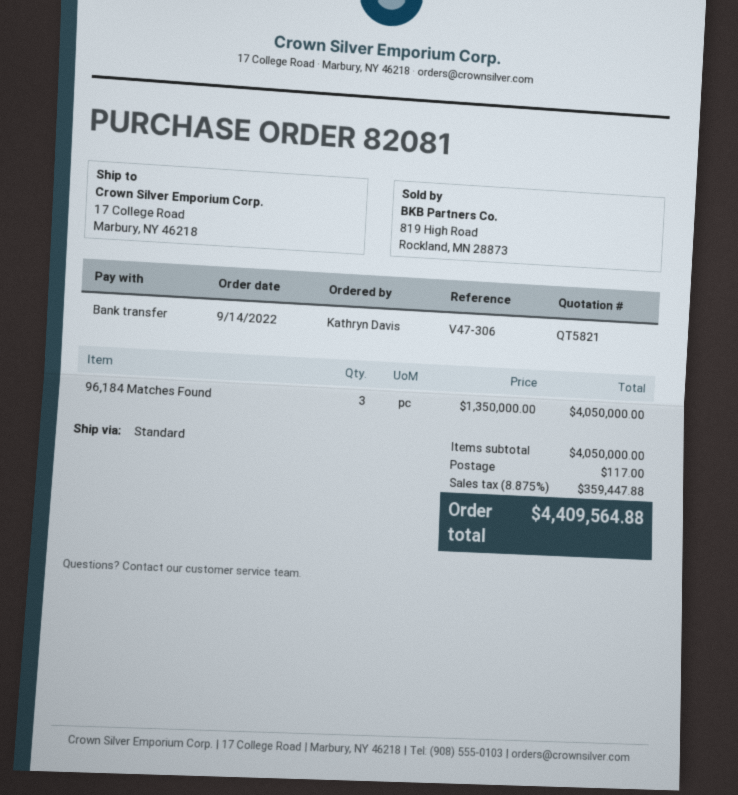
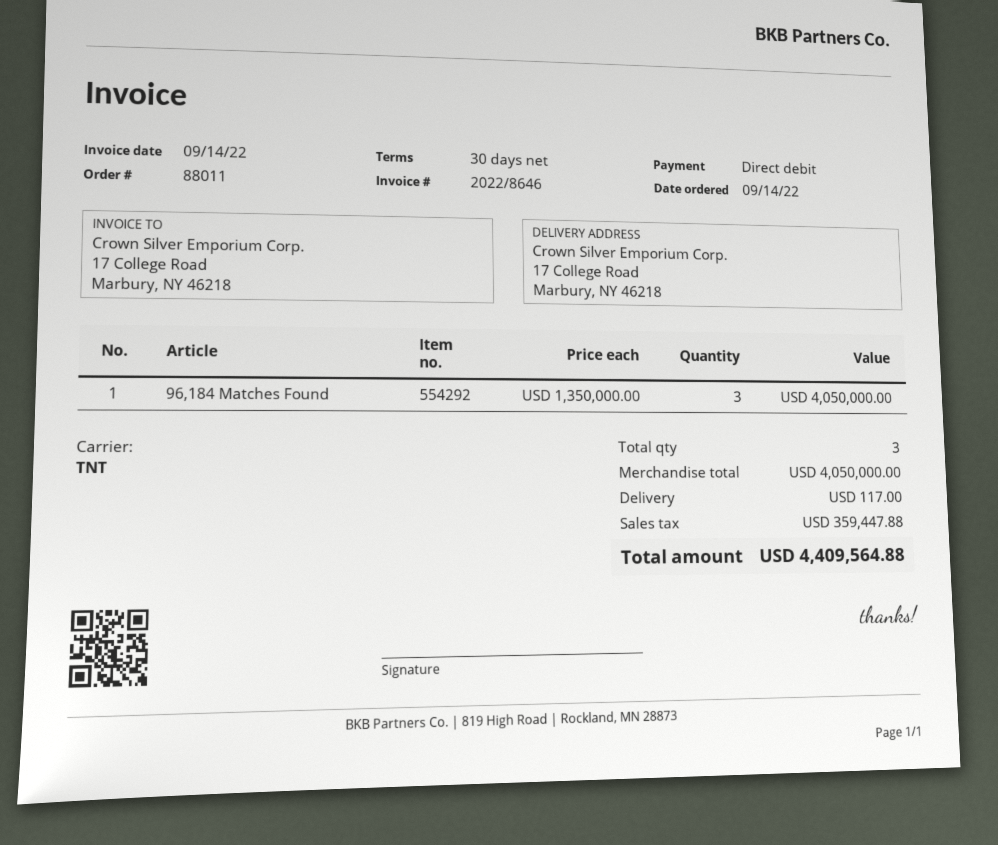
order number: 82081 -> 88011
payment method: bank transfer -> direct debit
shipping method: standard -> TNT

